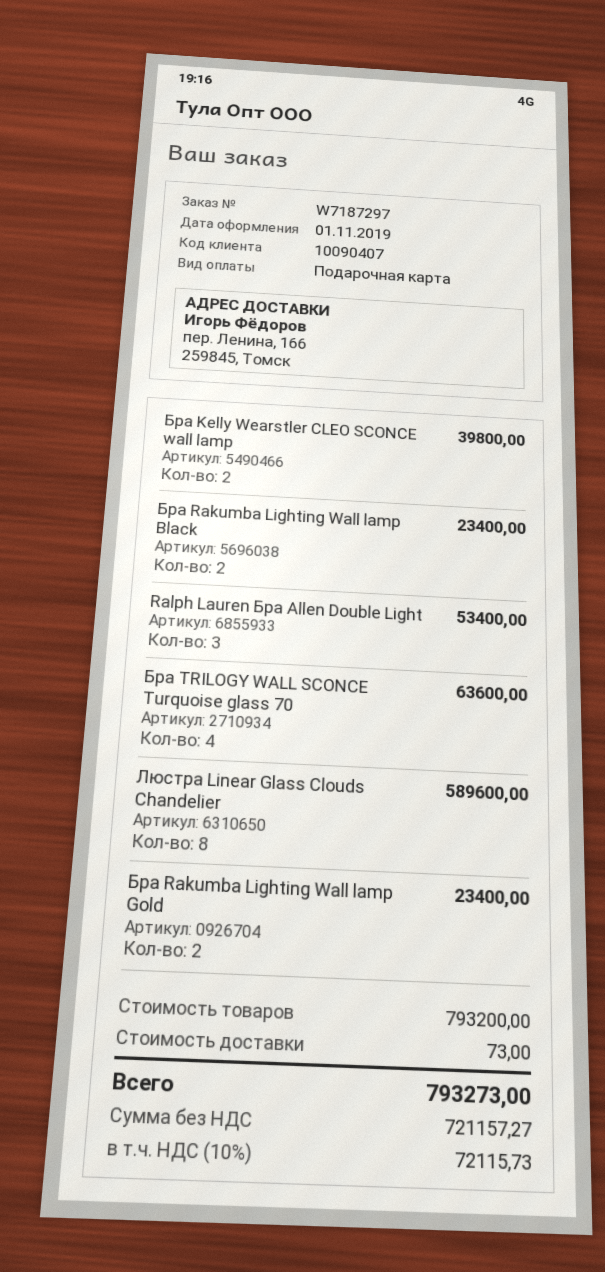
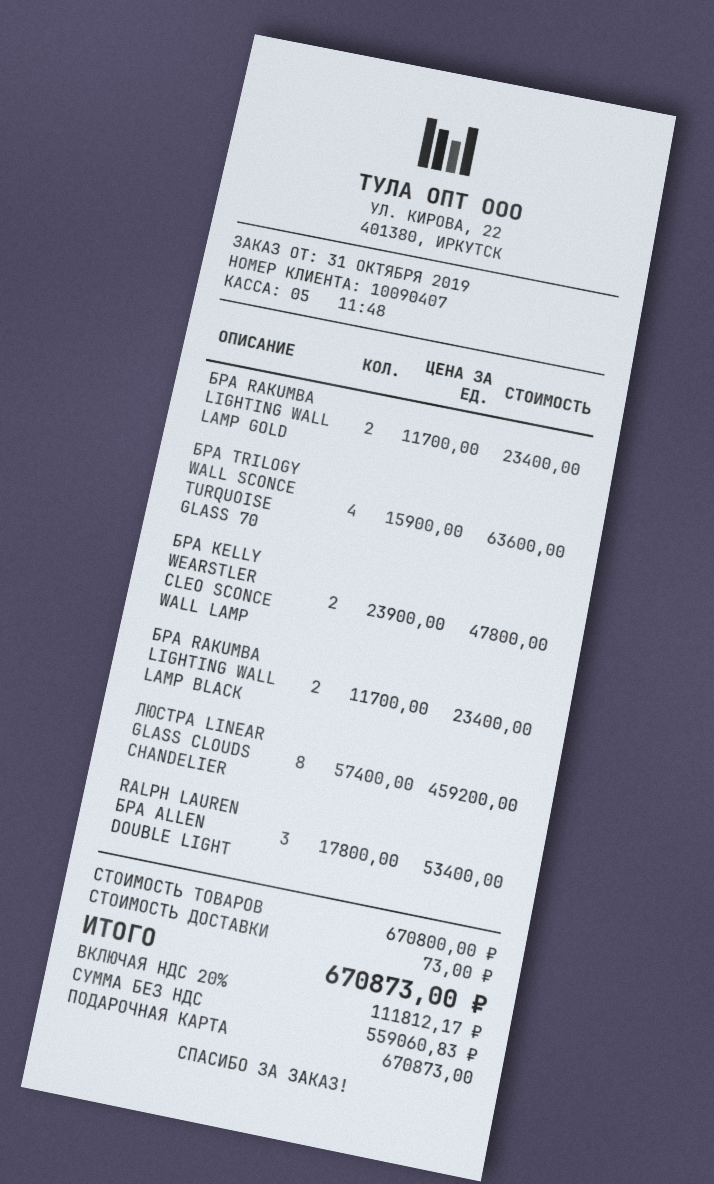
order date: 2019-11-01 -> 2019-10-31
Бра Kelly Wearstler CLEO SCONCE wall lamp: 2 for 39800.00 -> 2 for 47800.00
Люстра Linear Glass Clouds Chandelier: 8 for 589600.00 -> 8 for 459200.00
subtotal: 793200.00 -> 670800.00
net: 721157.27 -> 559060.83
tax: 10% = 72115.73 -> 20% = 111812.17
total: 793273.00 -> 670873.00

